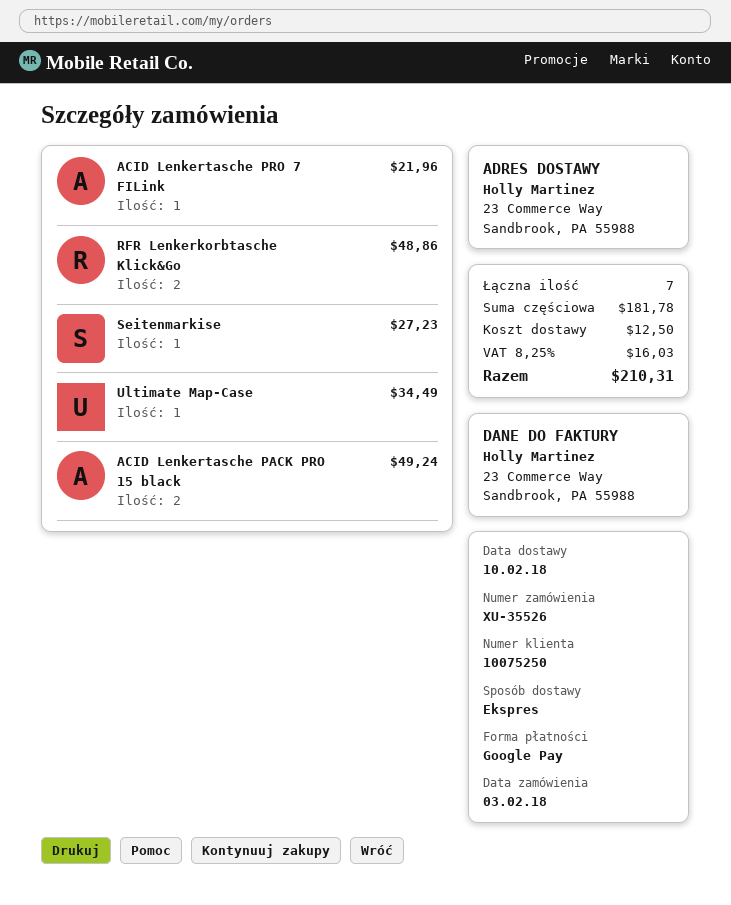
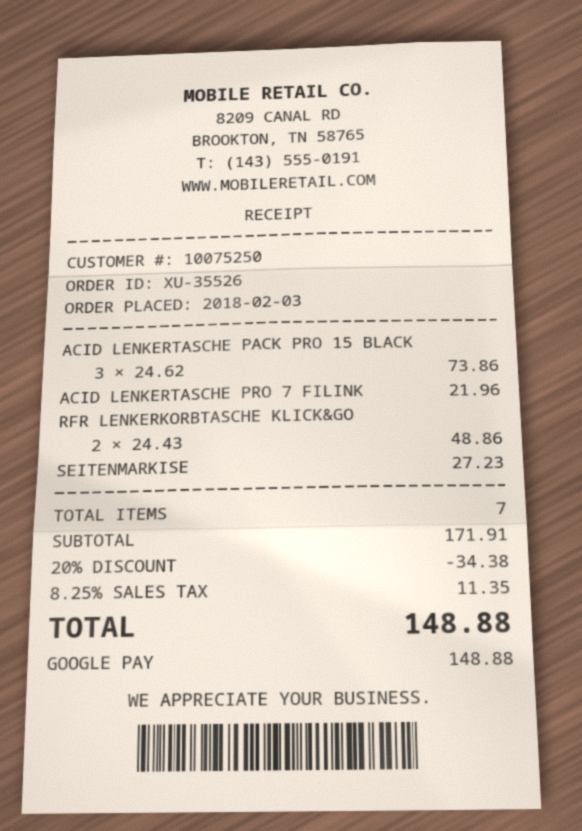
Ultimate Map-Case: 1 for 34.49 -> none
ACID Lenkertasche PACK PRO 15 black: 2 for 49.24 -> 3 for 73.86
subtotal: 181.78 -> 171.91
discount: none -> 20% = 34.38
shipping: 12.50 -> none
tax: 8.25% = 16.03 -> 8.25% = 11.35
total: 210.31 -> 148.88

